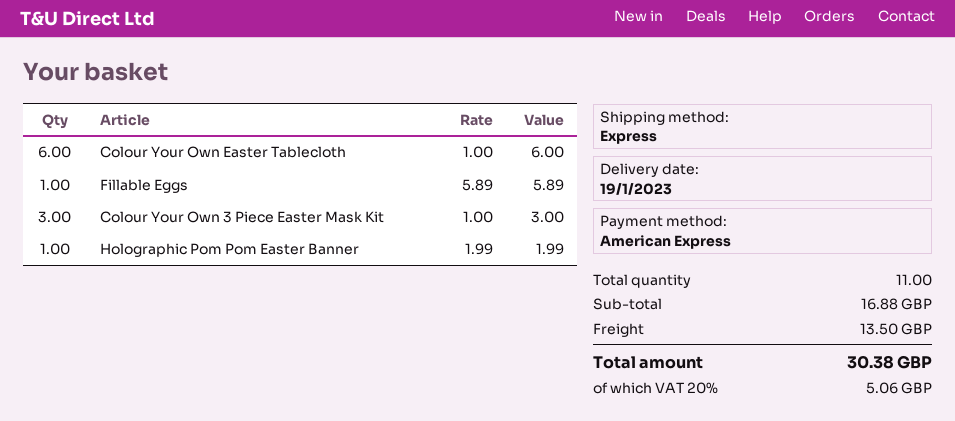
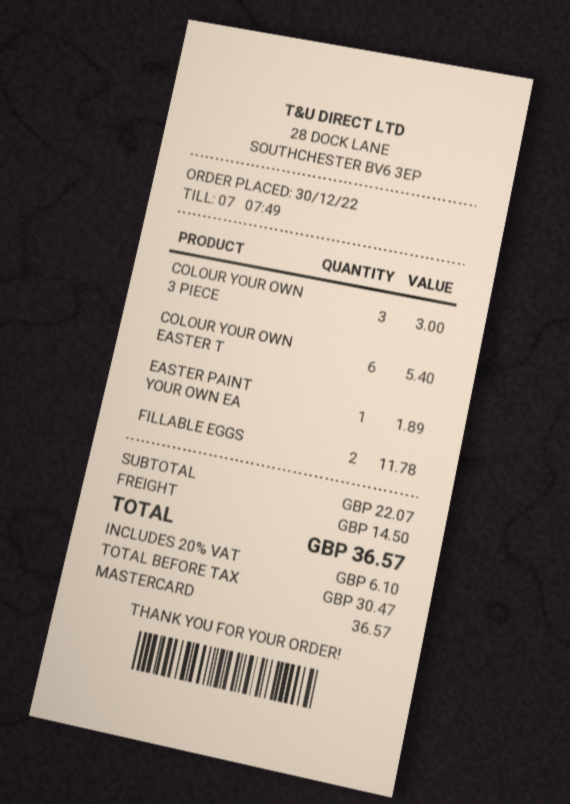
payment method: American Express -> Mastercard
Colour Your Own Easter Tablecloth: 6 for 6.00 -> 6 for 5.40
Fillable Eggs: 1 for 5.89 -> 2 for 11.78
Holographic Pom Pom Easter Banner: 1 for 1.99 -> none
EASTER PAINT YOUR OWN EA: none -> 1 for 1.89
subtotal: 16.88 -> 22.07
shipping: 13.50 -> 14.50
tax: 20% = 5.06 -> 20% = 6.10
total: 30.38 -> 36.57

